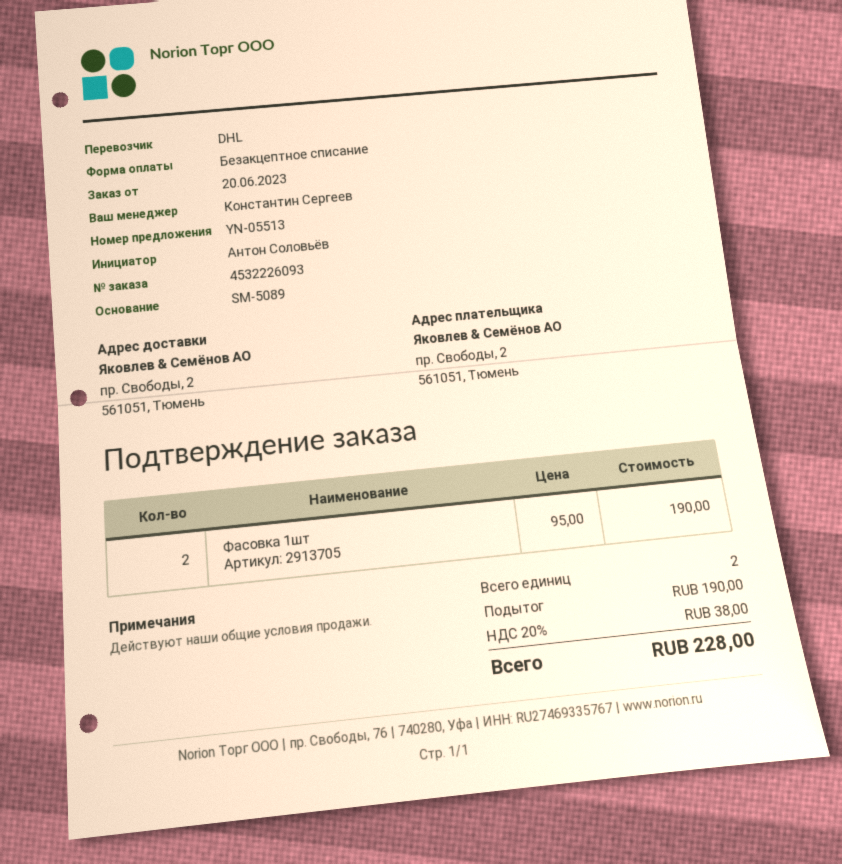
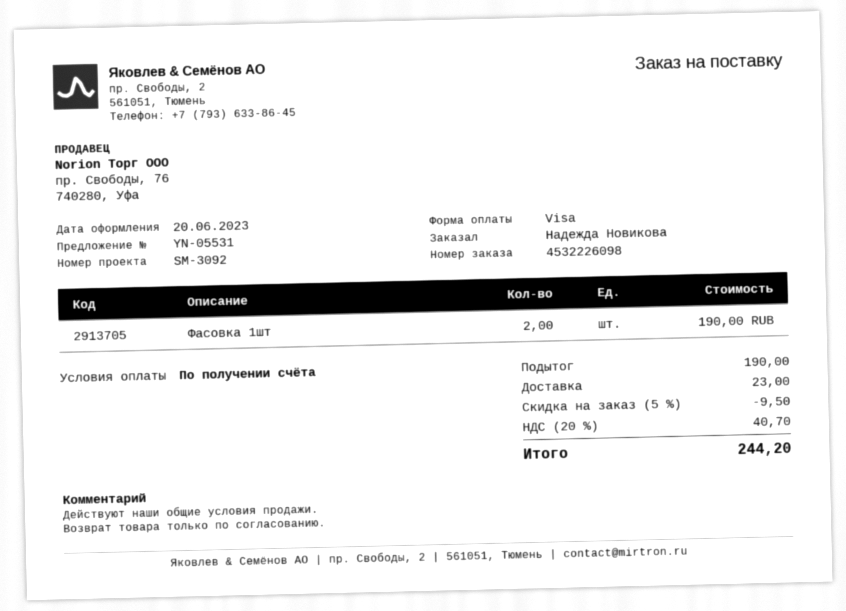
quote number: YN-05513 -> YN-05531
order number: 4532226093 -> 4532226098
reference: SM-5089 -> SM-3092
ordered by: Антон Соловьёв -> Надежда Новикова
payment method: direct debit -> Visa
discount: none -> 5% = 9.50
shipping: none -> 23.00
tax: 20% = 38.00 -> 20% = 40.70
total: 228.00 -> 244.20

